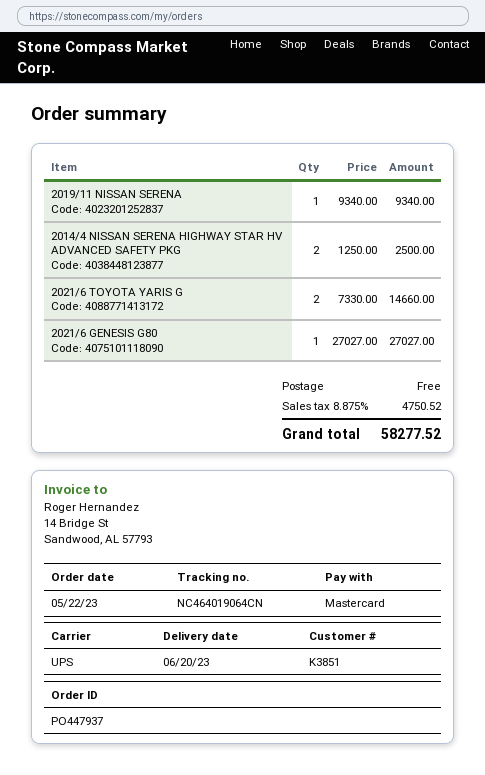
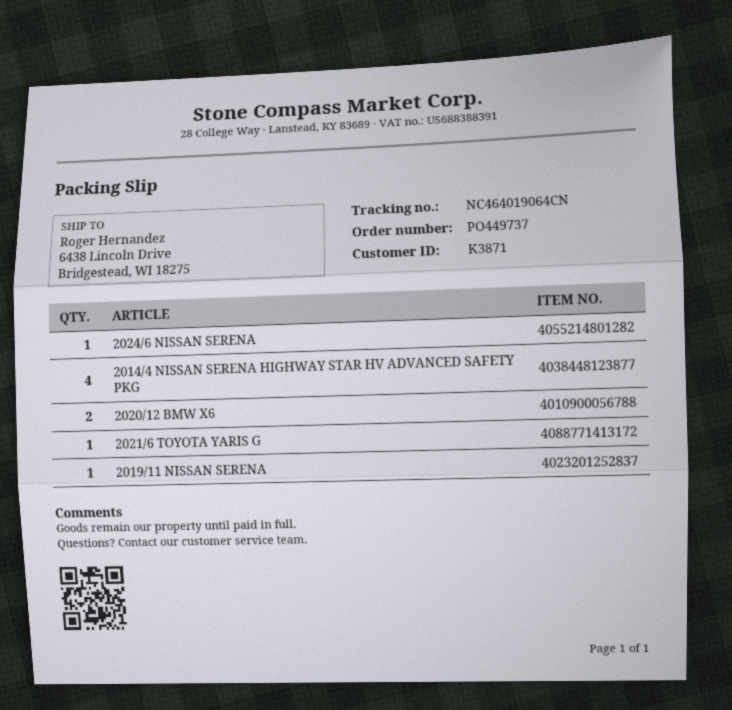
order number: PO447937 -> PO449737
customer number: K3851 -> K3871
2014/4 NISSAN SERENA HIGHWAY STAR HV ADVANCED SAFETY PKG: 2 -> 4
2021/6 TOYOTA YARIS G: 2 -> 1
2021/6 GENESIS G80: 1 -> none
2024/6 NISSAN SERENA: none -> 1
2020/12 BMW X6: none -> 2

